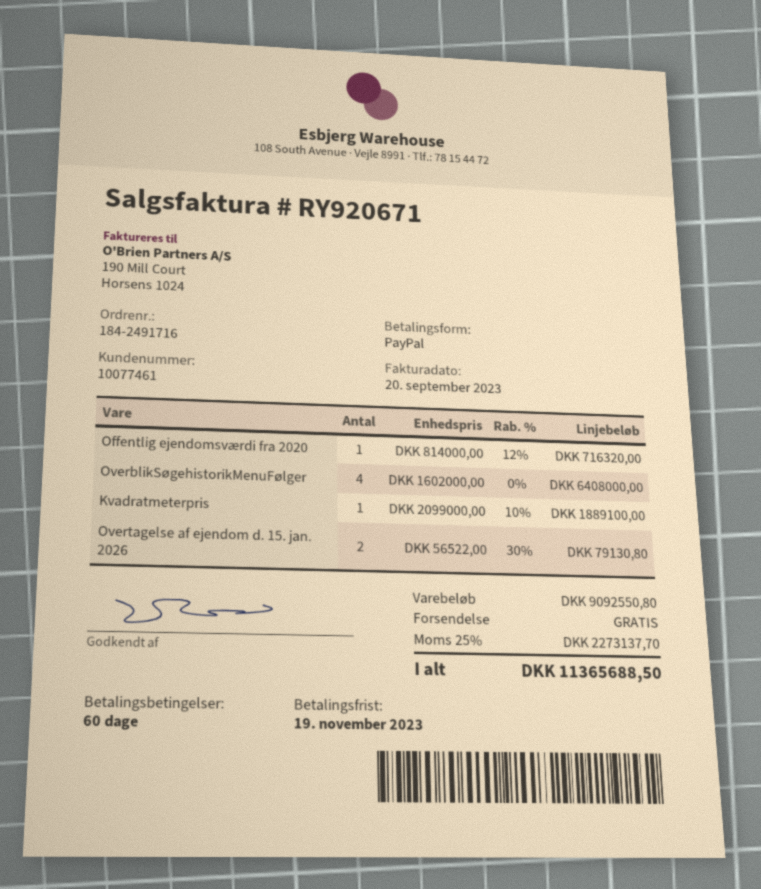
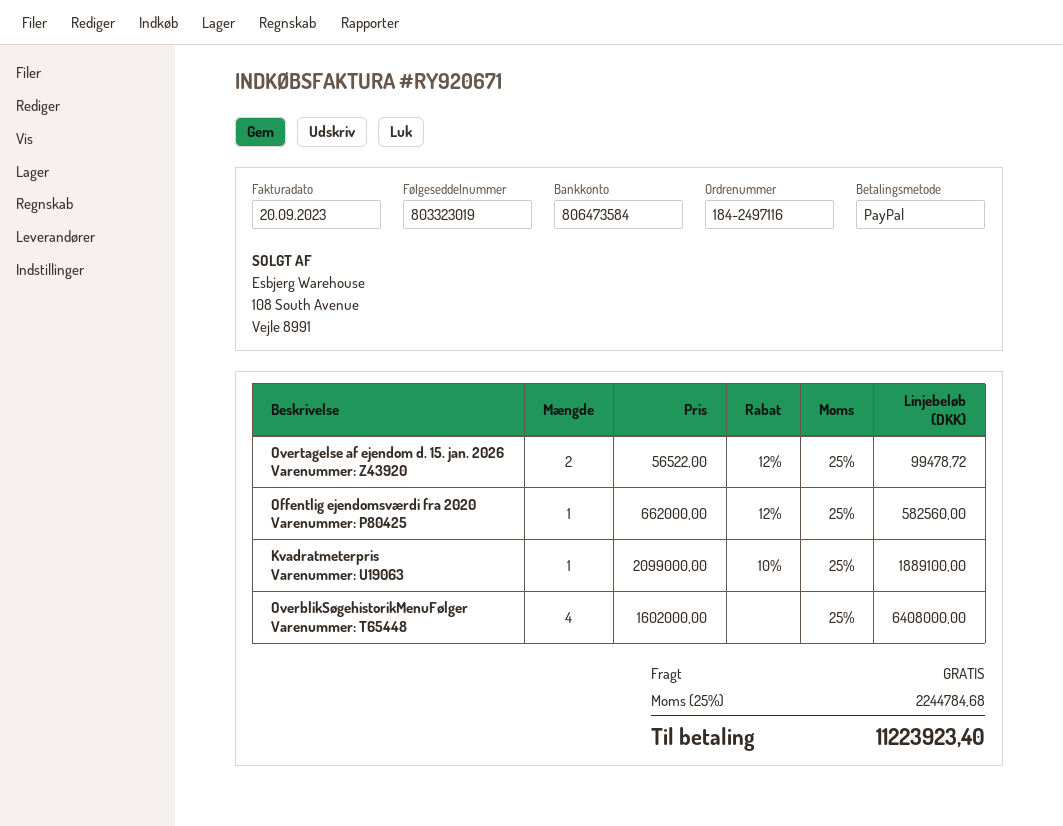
order number: 184-2491716 -> 184-2497116
Offentlig ejendomsværdi fra 2020: 1 x 814000.00 - 12% = 716320.00 -> 1 x 662000.00 - 12% = 582560.00
Overtagelse af ejendom d. 15. jan. 2026: 2 x 56522.00 - 30% = 79130.80 -> 2 x 56522.00 - 12% = 99478.72
tax: 25% = 2273137.70 -> 25% = 2244784.68
total: 11365688.50 -> 11223923.40

